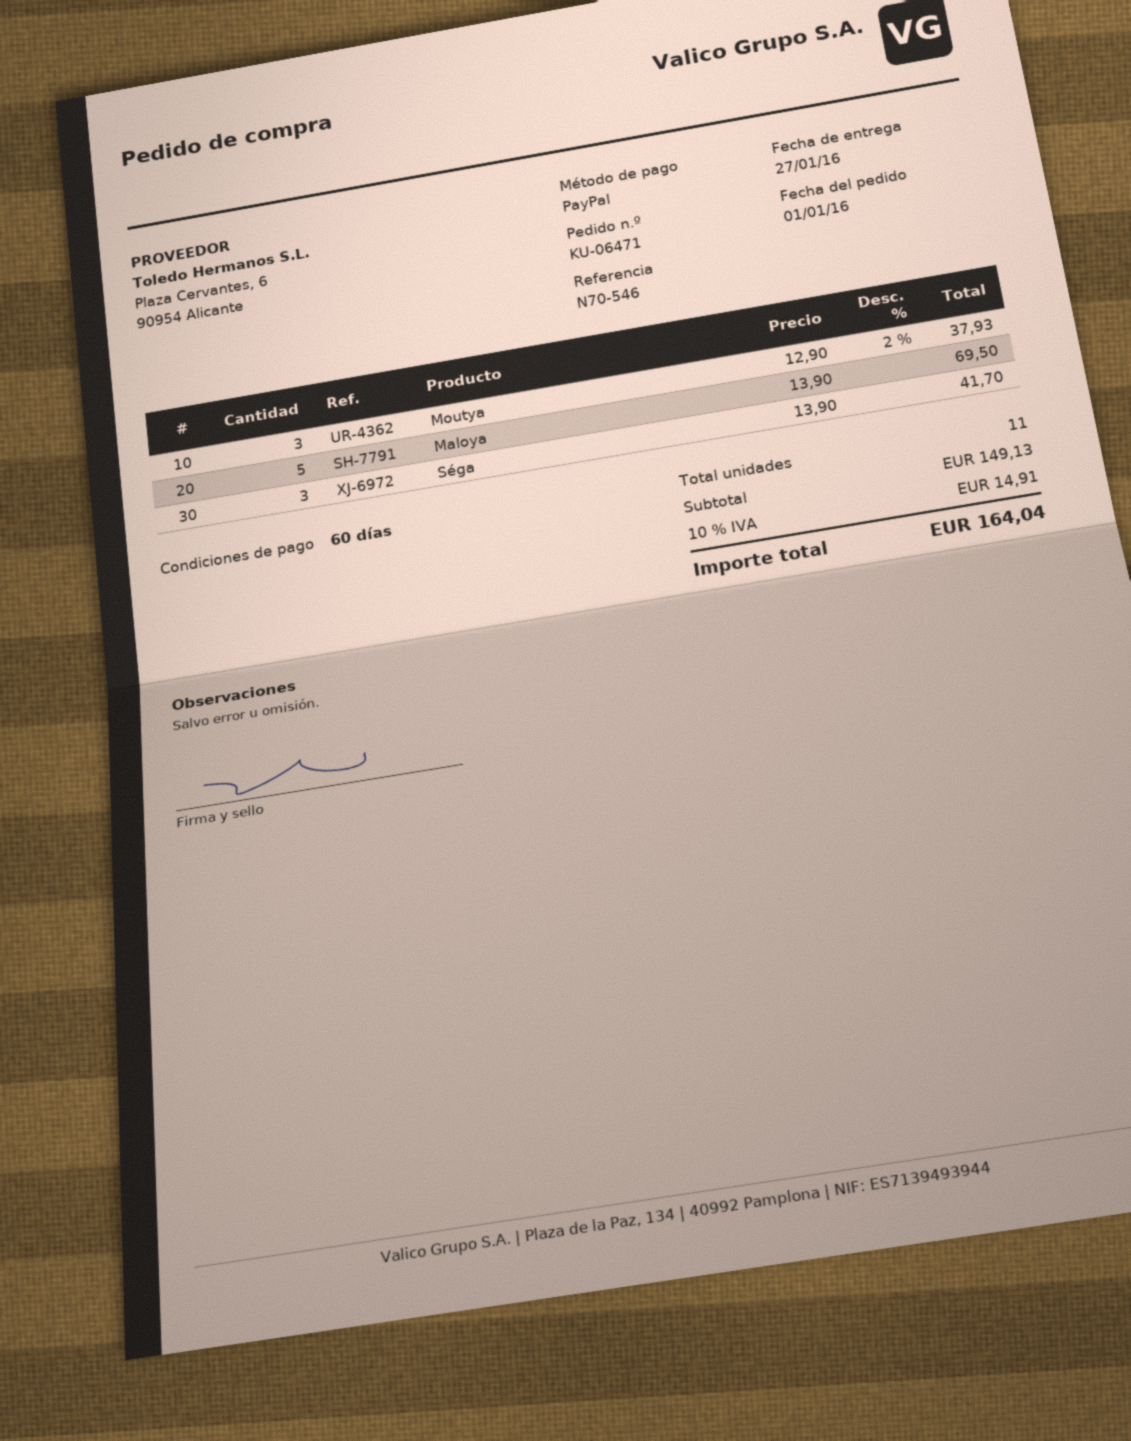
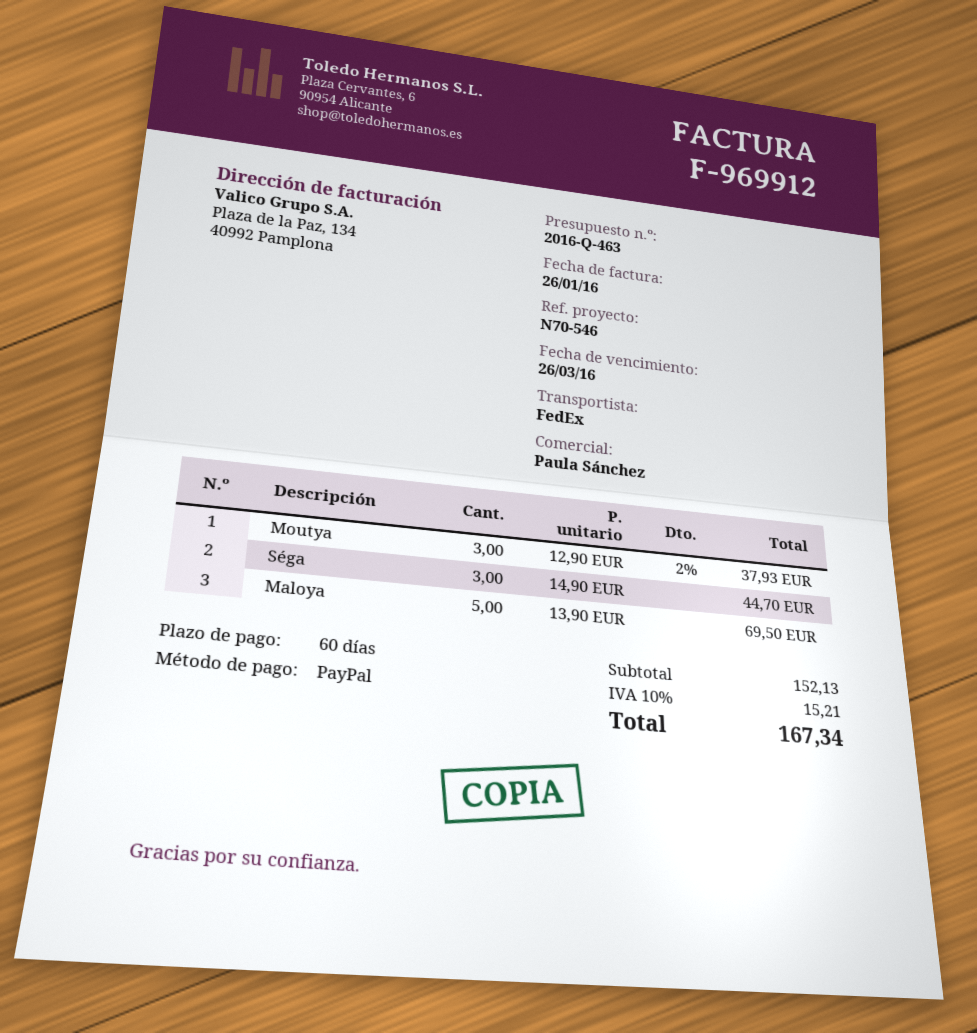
Séga: 3 x 13.90 = 41.70 -> 3 x 14.90 = 44.70
subtotal: 149.13 -> 152.13
tax: 10% = 14.91 -> 10% = 15.21
total: 164.04 -> 167.34

